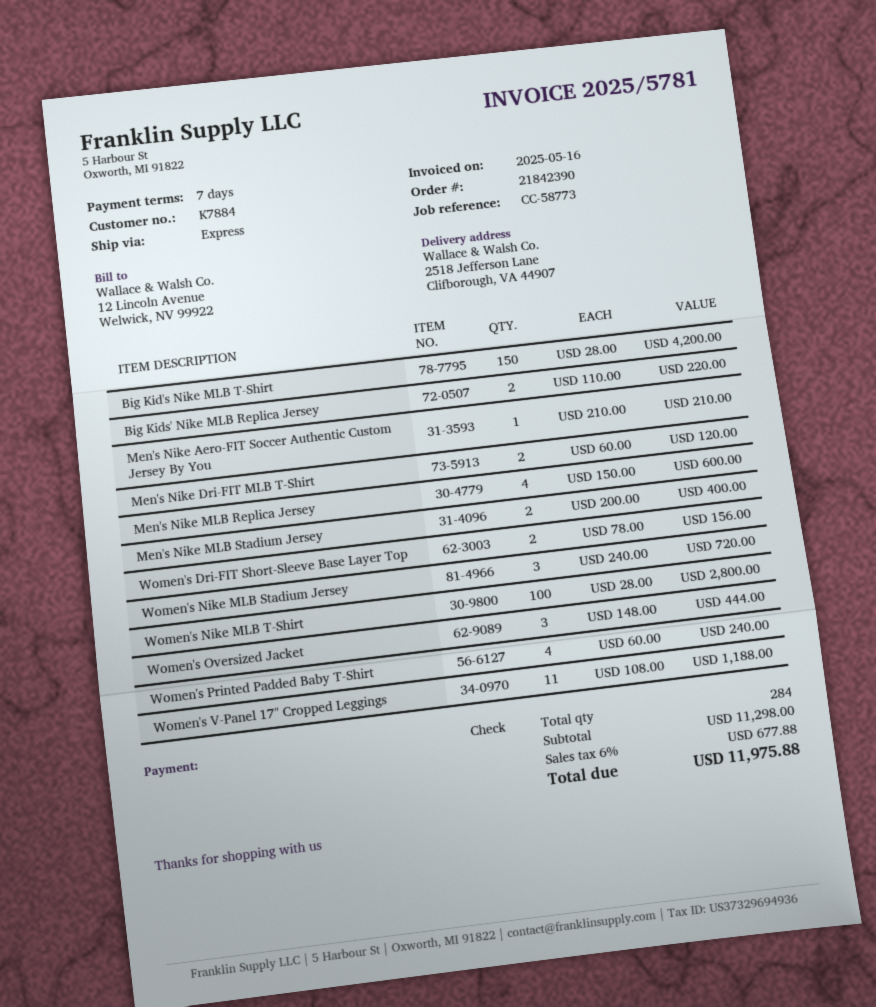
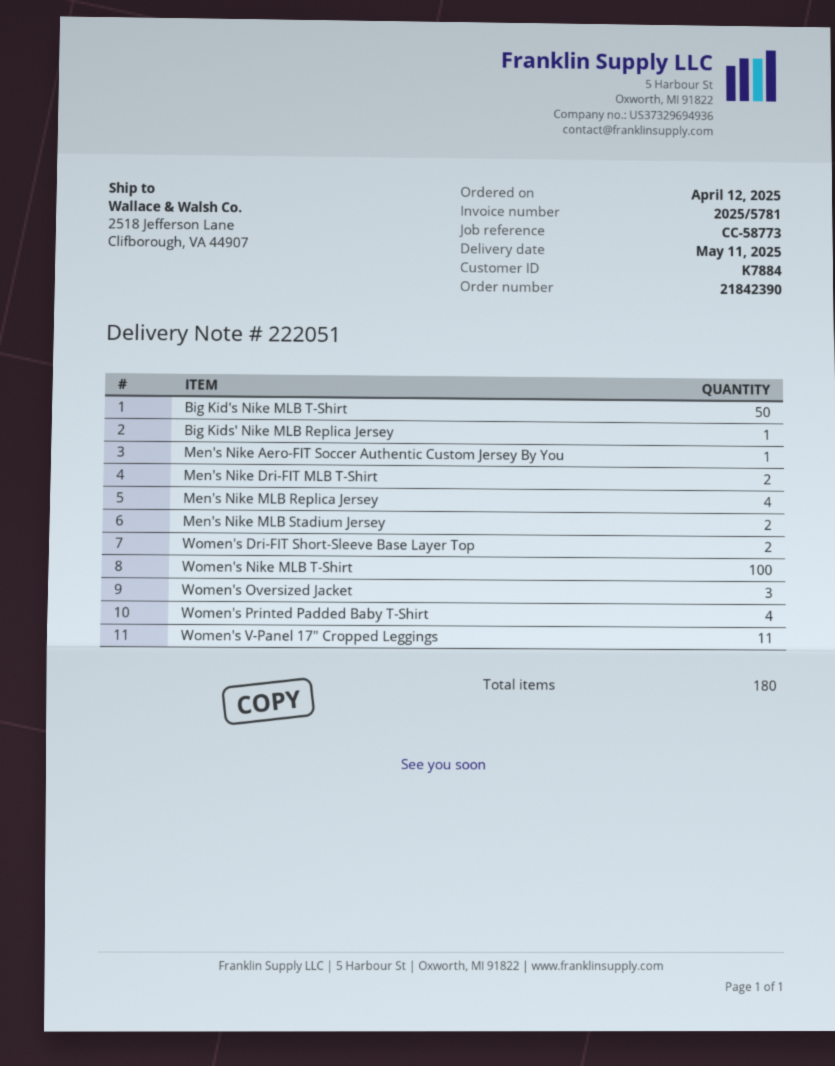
Big Kid's Nike MLB T-Shirt: 150 -> 50
Big Kids' Nike MLB Replica Jersey: 2 -> 1
Women's Nike MLB Stadium Jersey: 3 -> none
total quantity: 284 -> 180

